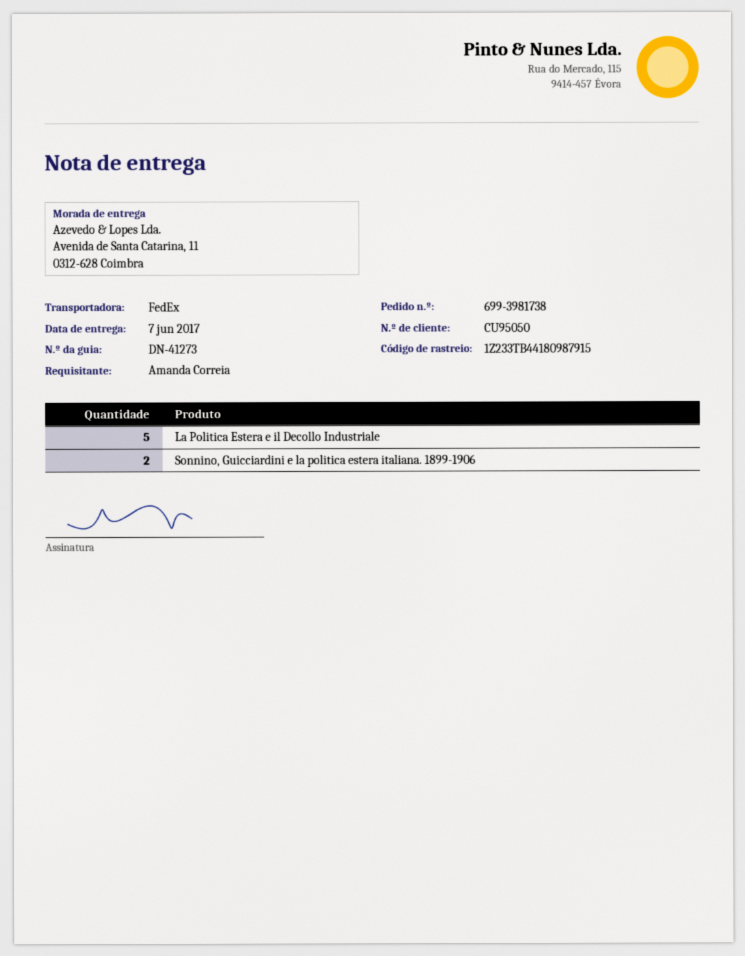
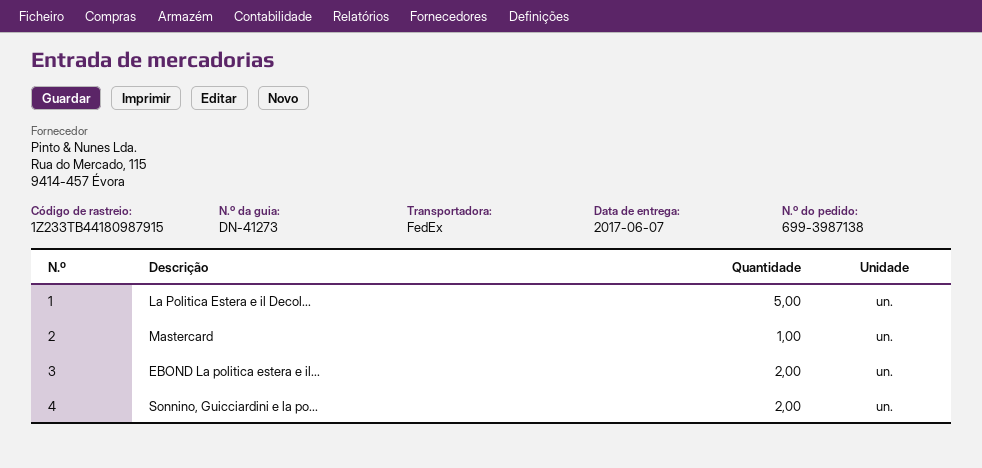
order number: 699-3981738 -> 699-3987138
Mastercard: none -> 1
EBOND La politica estera e il...: none -> 2

